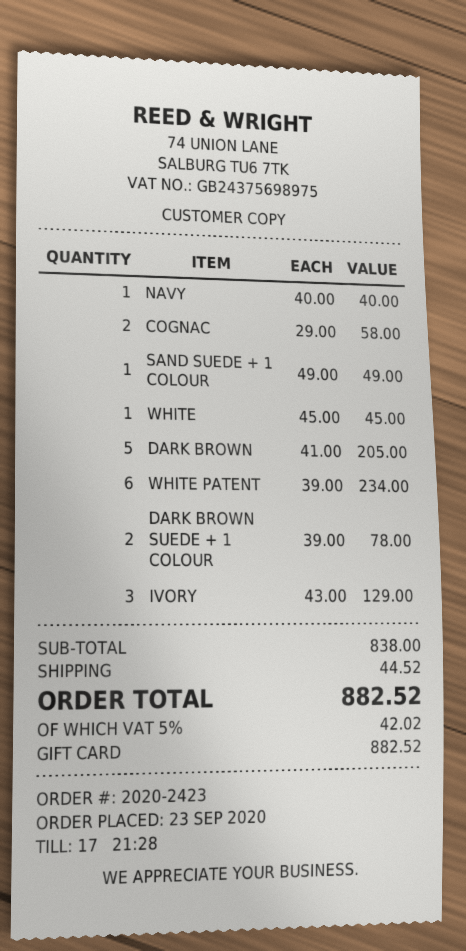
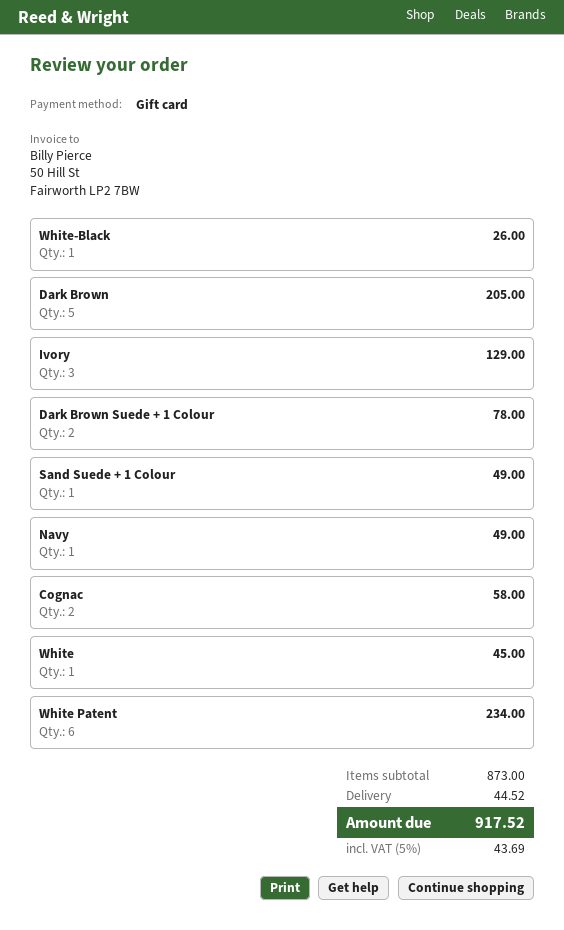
NAVY: 1 for 40.00 -> 1 for 49.00
White-Black: none -> 1 for 26.00
subtotal: 838.00 -> 873.00
tax: 5% = 42.02 -> 5% = 43.69
total: 882.52 -> 917.52

